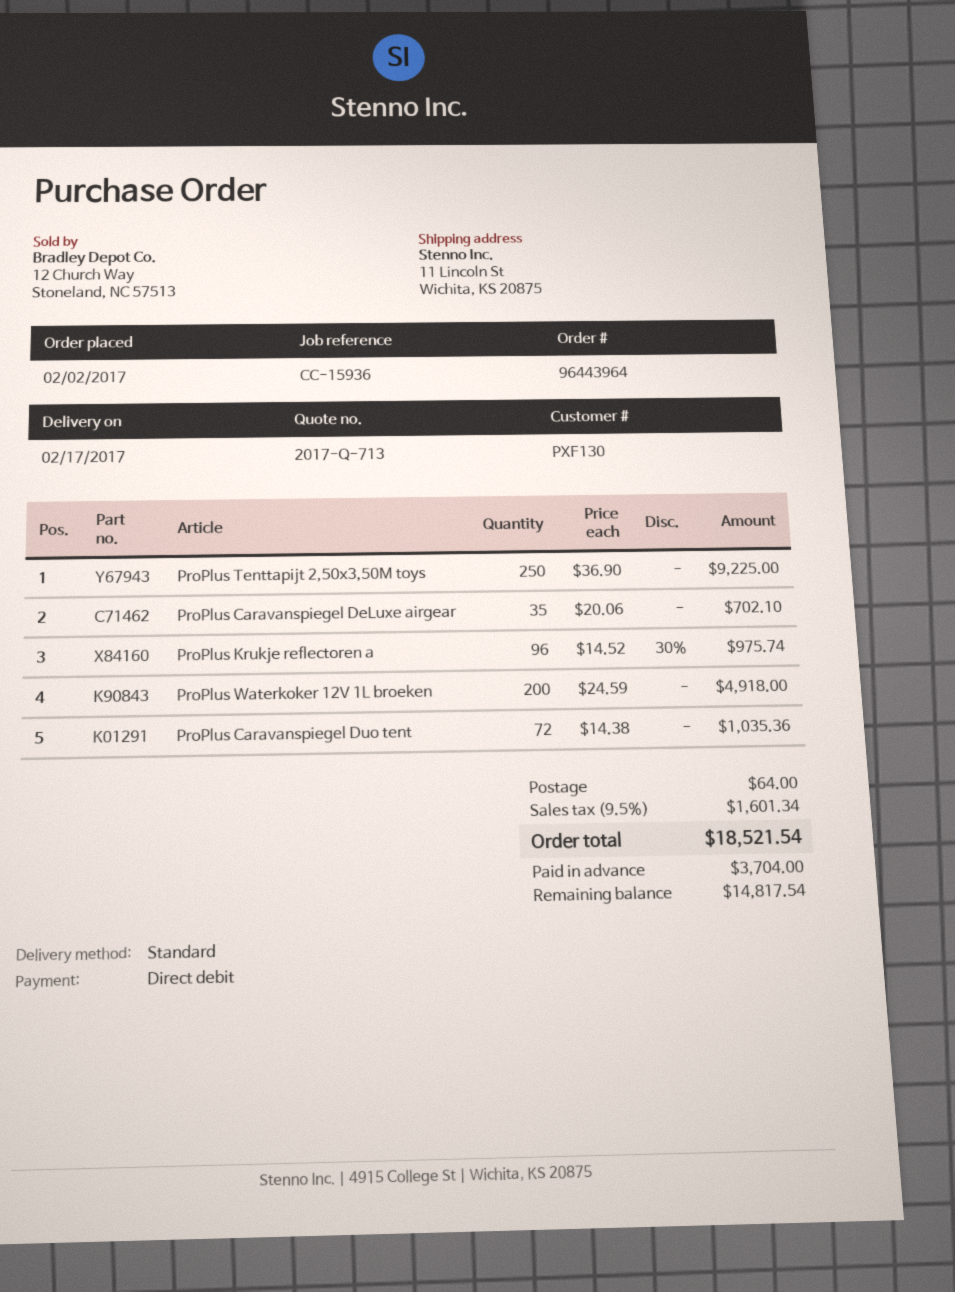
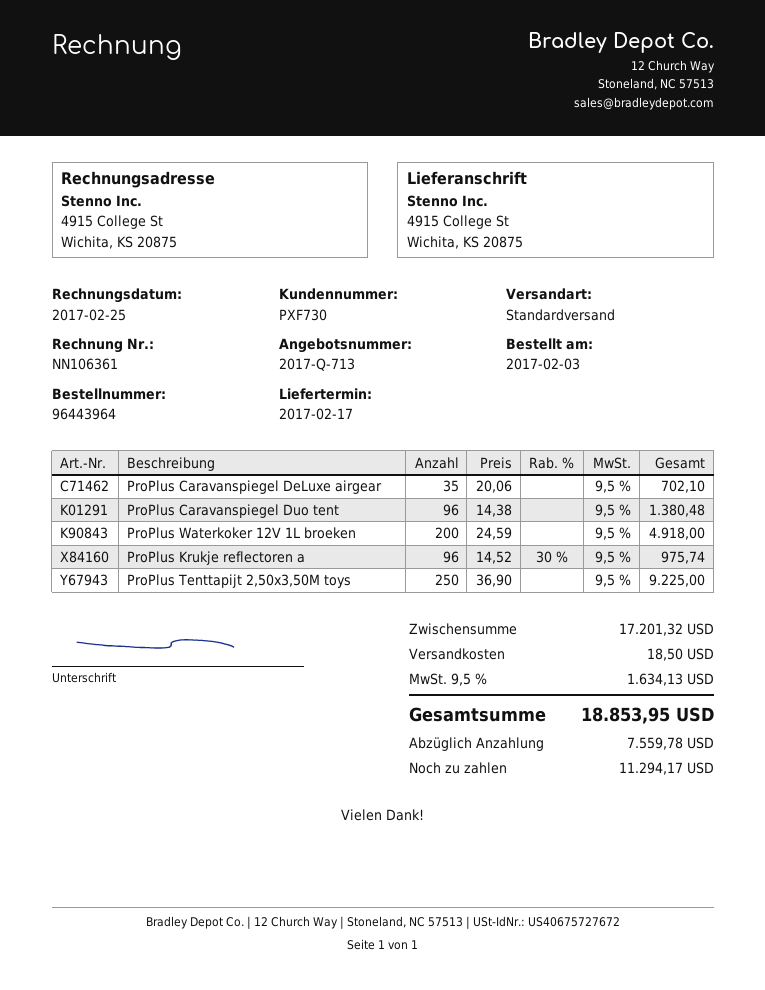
order date: 2017-02-02 -> 2017-02-03
customer number: PXF130 -> PXF730
ship to: 11 Lincoln St, Wichita, KS 20875 -> 4915 College St, Wichita, KS 20875
ProPlus Caravanspiegel Duo tent: 72 x 14.38 = 1035.36 -> 96 x 14.38 = 1380.48
shipping: 64.00 -> 18.50
tax: 9.5% = 1601.34 -> 9.5% = 1634.13
total: 18521.54 -> 18853.95
deposit: 3704.00 -> 7559.78
balance: 14817.54 -> 11294.17

